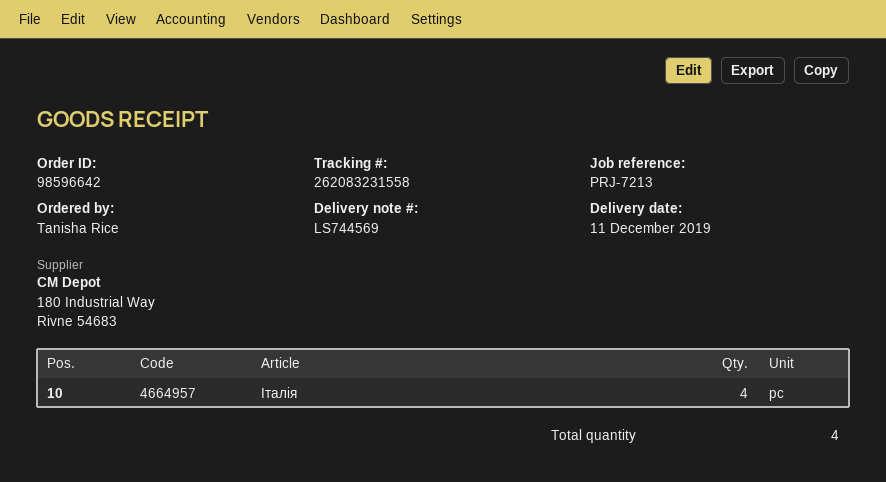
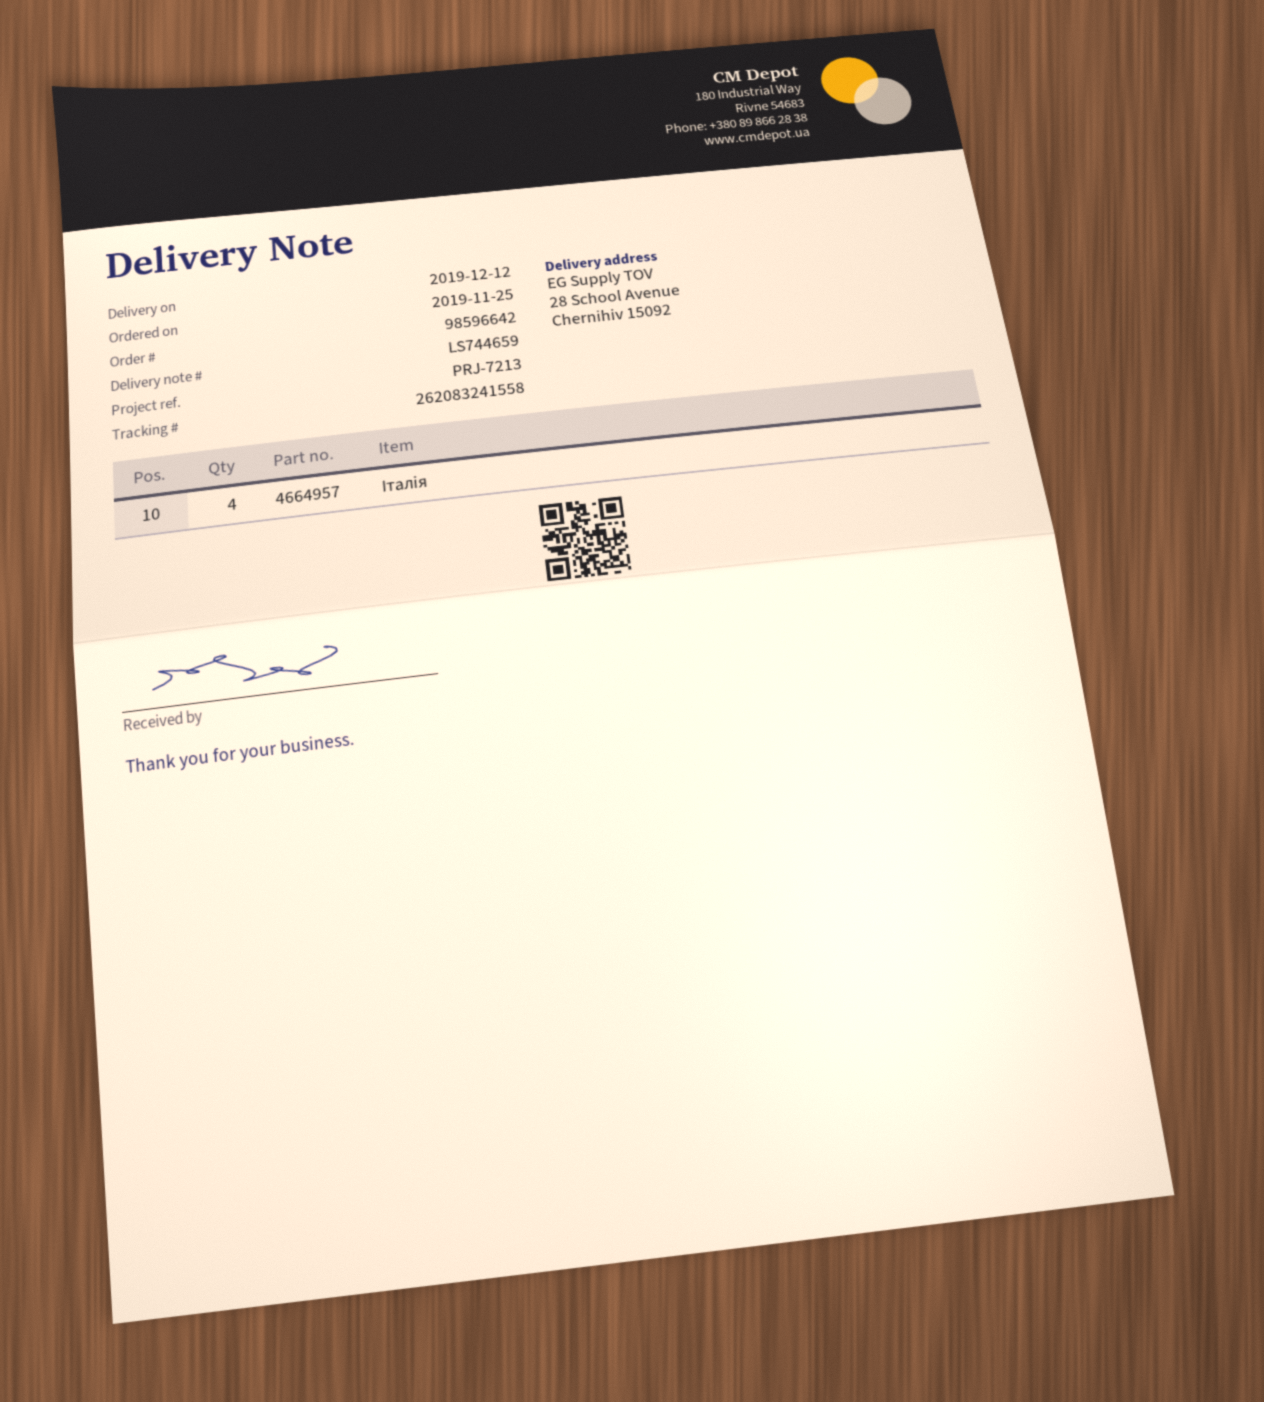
delivery note number: LS744569 -> LS744659
delivery date: 2019-12-11 -> 2019-12-12
tracking number: 262083231558 -> 262083241558

